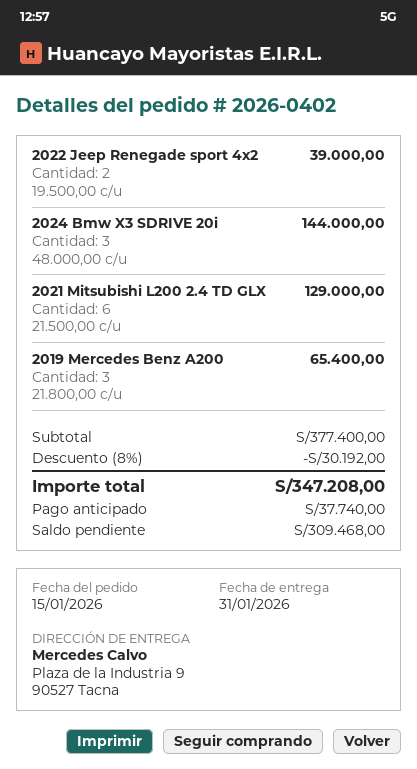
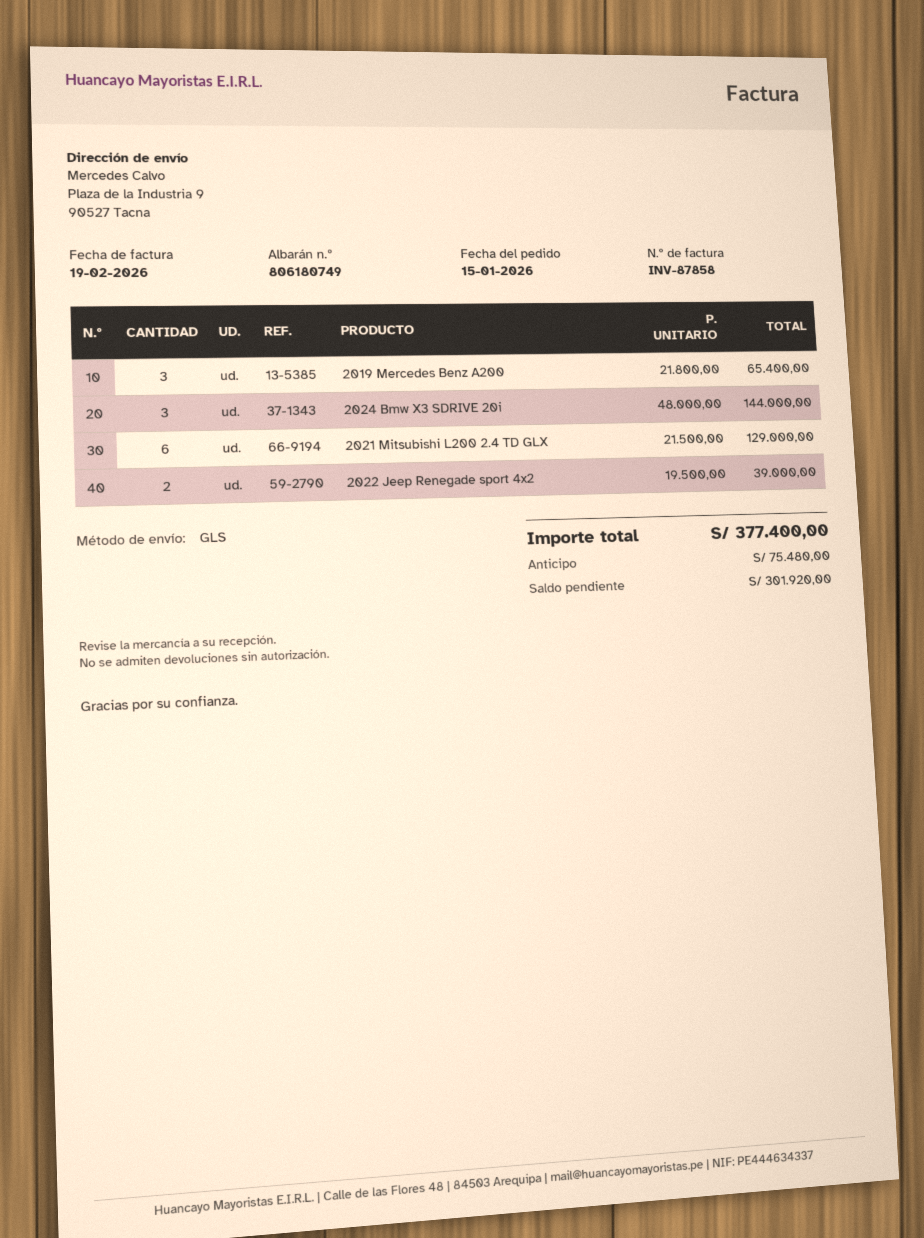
discount: 8% = 30192.00 -> none
total: 347208.00 -> 377400.00
deposit: 37740.00 -> 75480.00
balance: 309468.00 -> 301920.00

